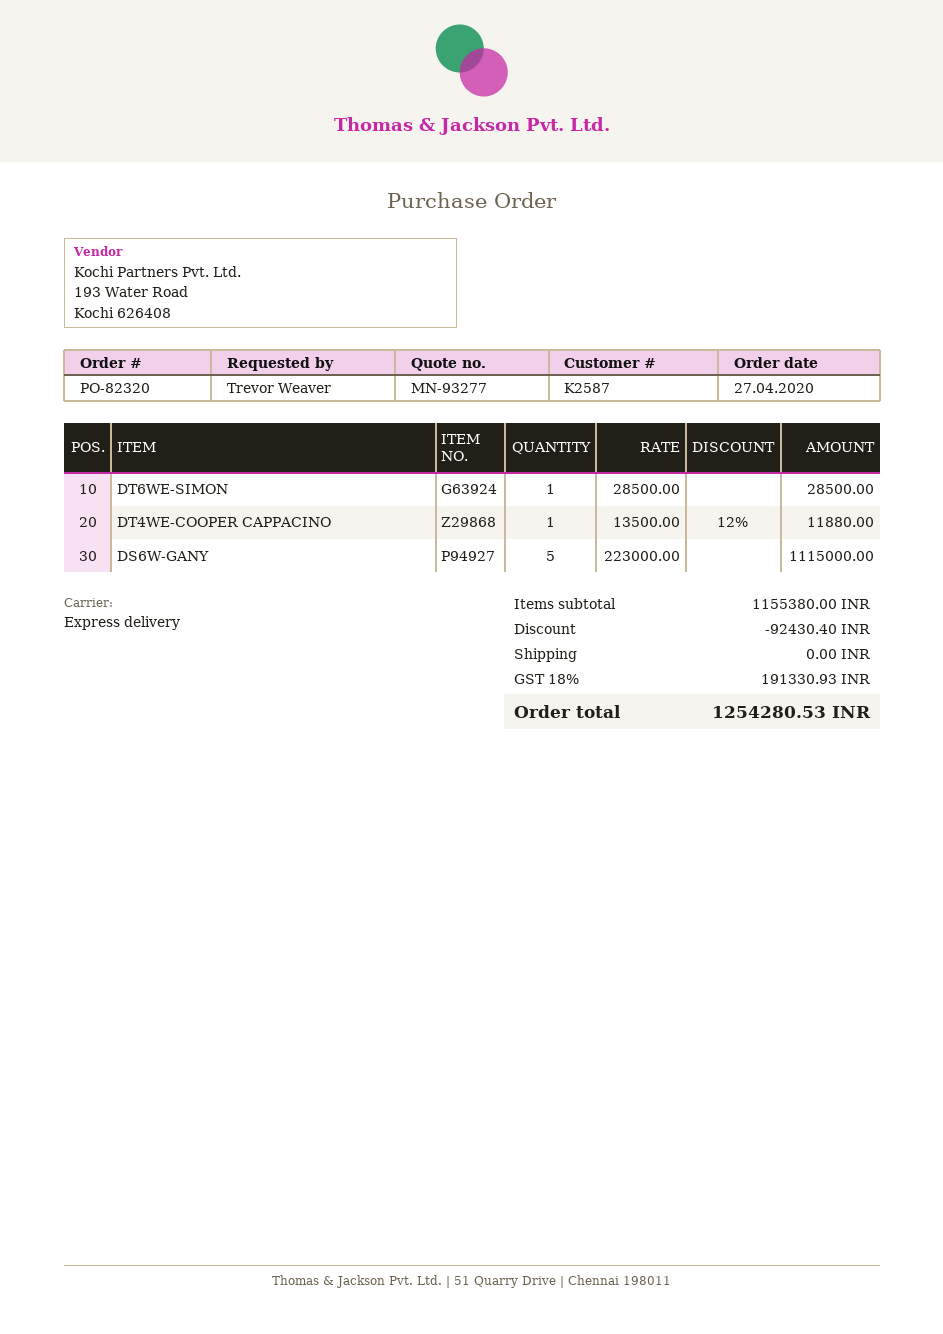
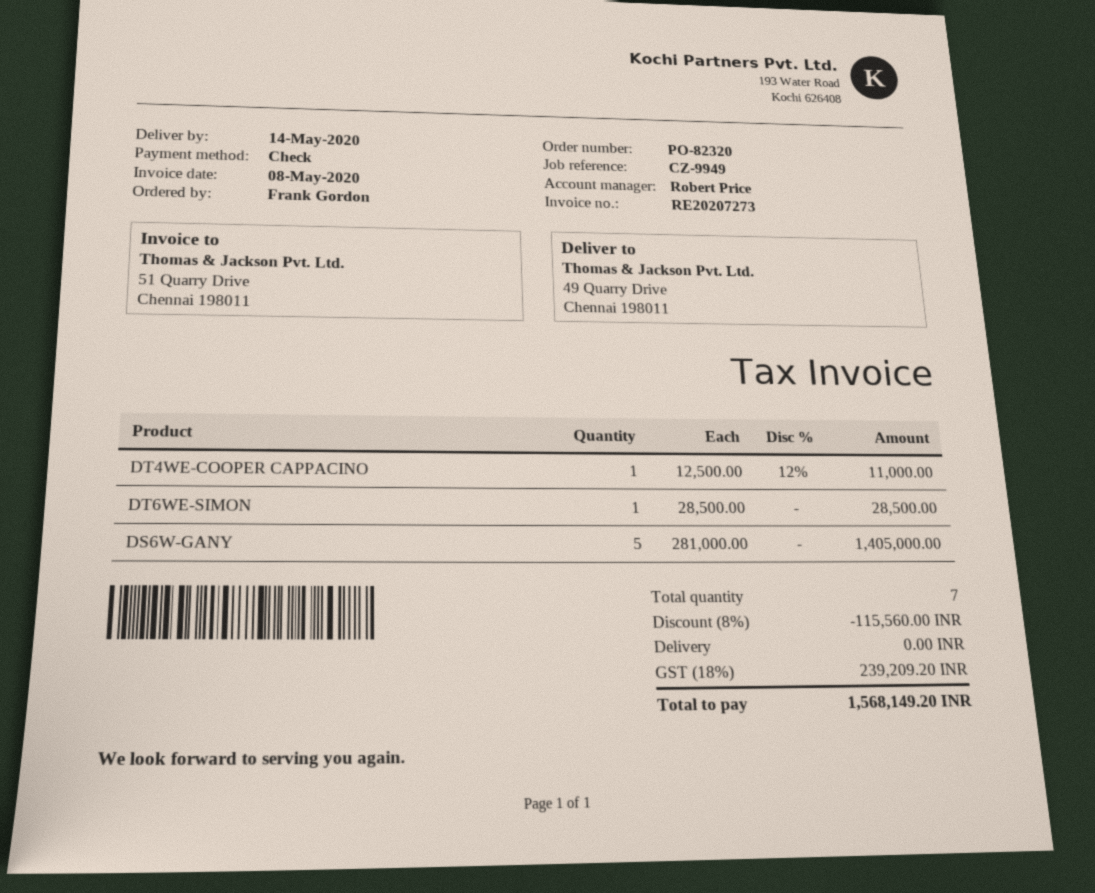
ordered by: Trevor Weaver -> Frank Gordon
DT4WE-COOPER CAPPACINO: 1 x 13500.00 - 12% = 11880.00 -> 1 x 12500.00 - 12% = 11000.00
DS6W-GANY: 5 x 223000.00 = 1115000.00 -> 5 x 281000.00 = 1405000.00
discount: 92430.40 -> 115560.00
tax: 18% = 191330.93 -> 18% = 239209.20
total: 1254280.53 -> 1568149.20

